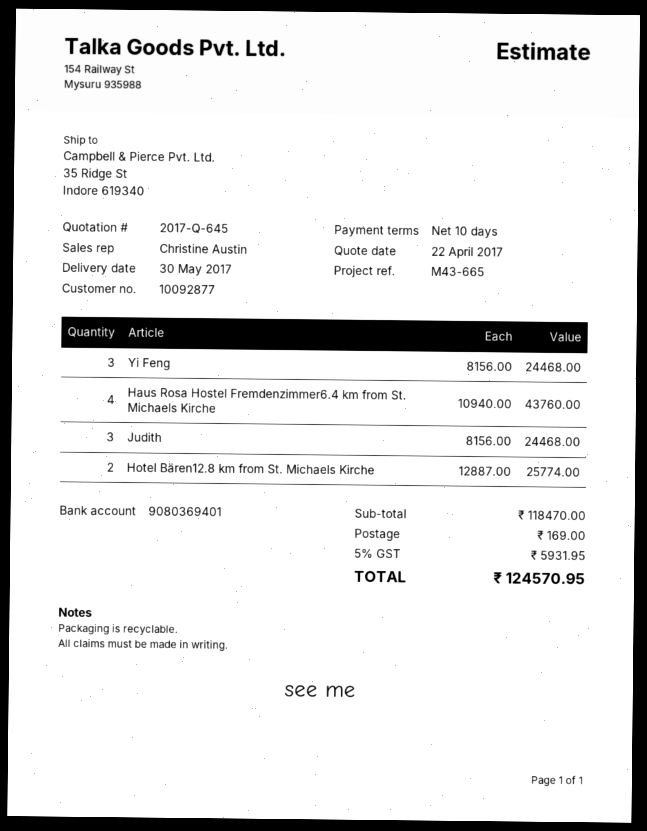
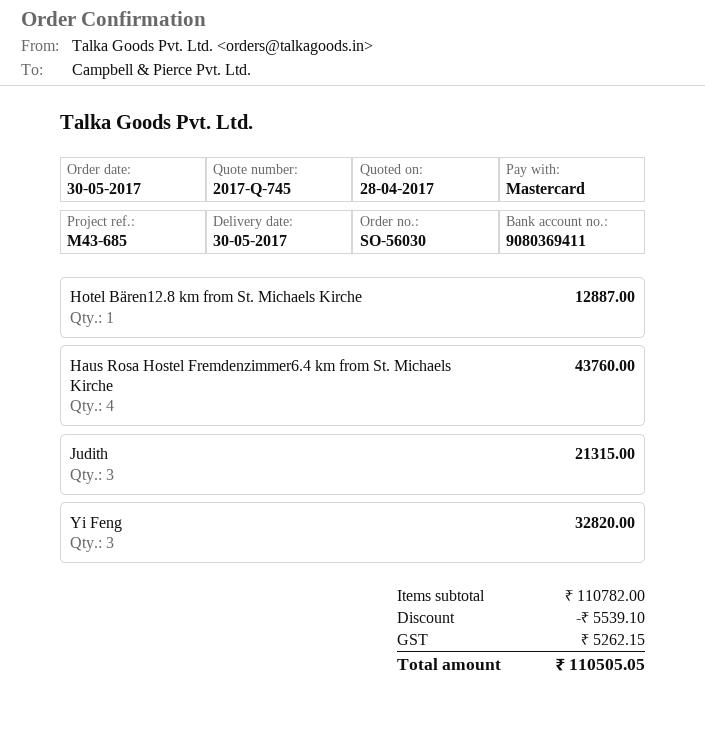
quote number: 2017-Q-645 -> 2017-Q-745
quote date: 2017-04-22 -> 2017-04-28
reference: M43-665 -> M43-685
bank account: 9080369401 -> 9080369411
Yi Feng: 3 for 24468.00 -> 3 for 32820.00
Judith: 3 for 24468.00 -> 3 for 21315.00
Hotel Bären12.8 km from St. Michaels Kirche: 2 for 25774.00 -> 1 for 12887.00
subtotal: 118470.00 -> 110782.00
discount: none -> 5539.10
shipping: 169.00 -> none
tax: 5931.95 -> 5262.15
total: 124570.95 -> 110505.05

